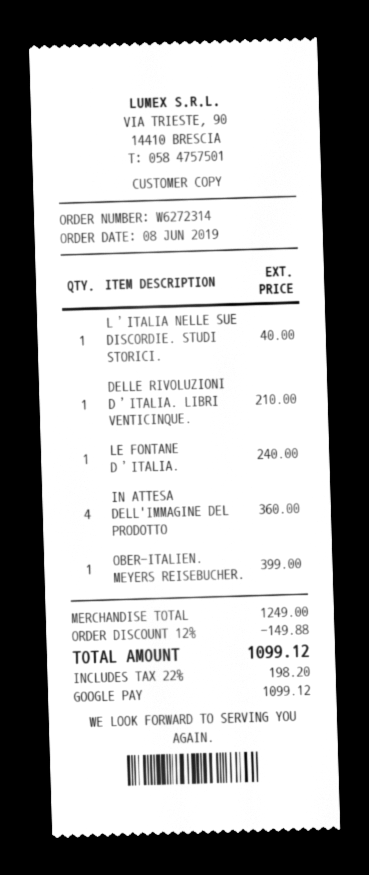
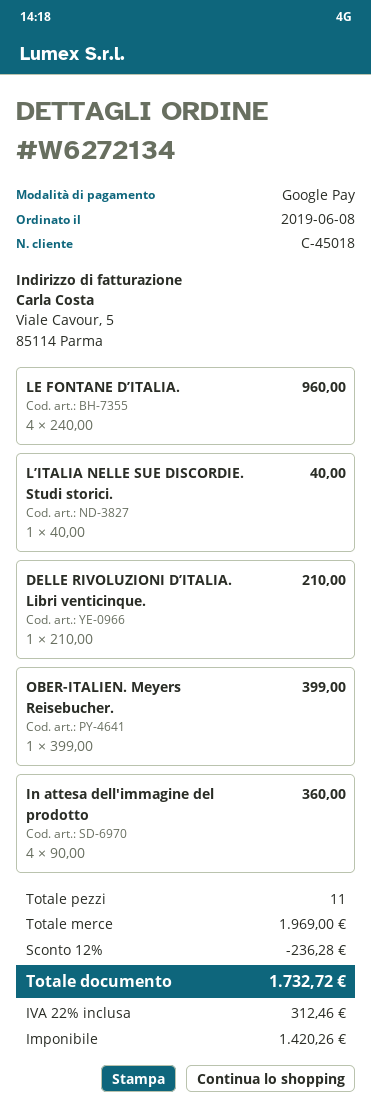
order number: W6272314 -> W6272134
LE FONTANE D’ITALIA.: 1 for 240.00 -> 4 for 960.00
subtotal: 1249.00 -> 1969.00
discount: 12% = 149.88 -> 12% = 236.28
tax: 22% = 198.20 -> 22% = 312.46
total: 1099.12 -> 1732.72

